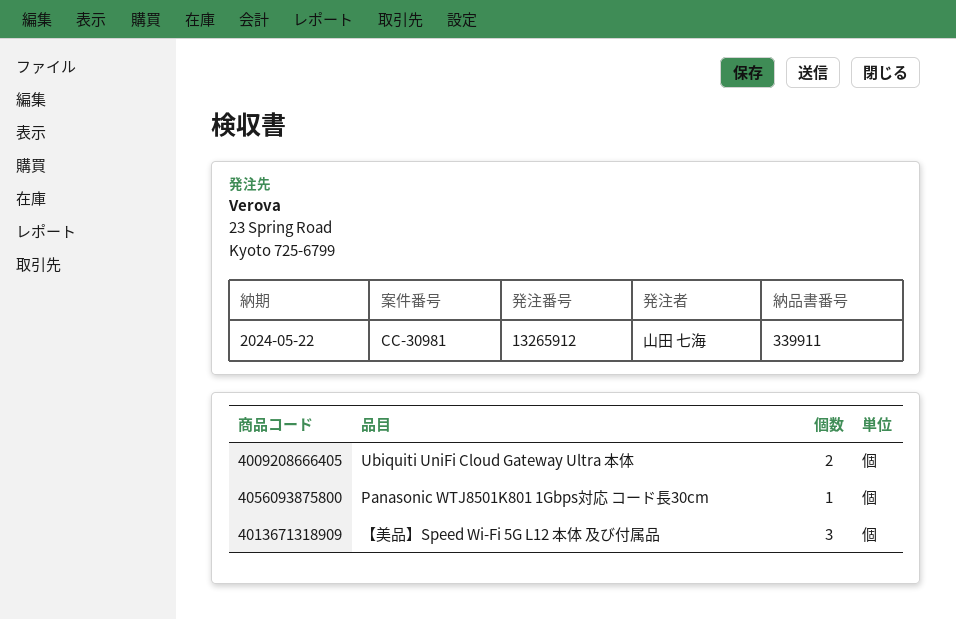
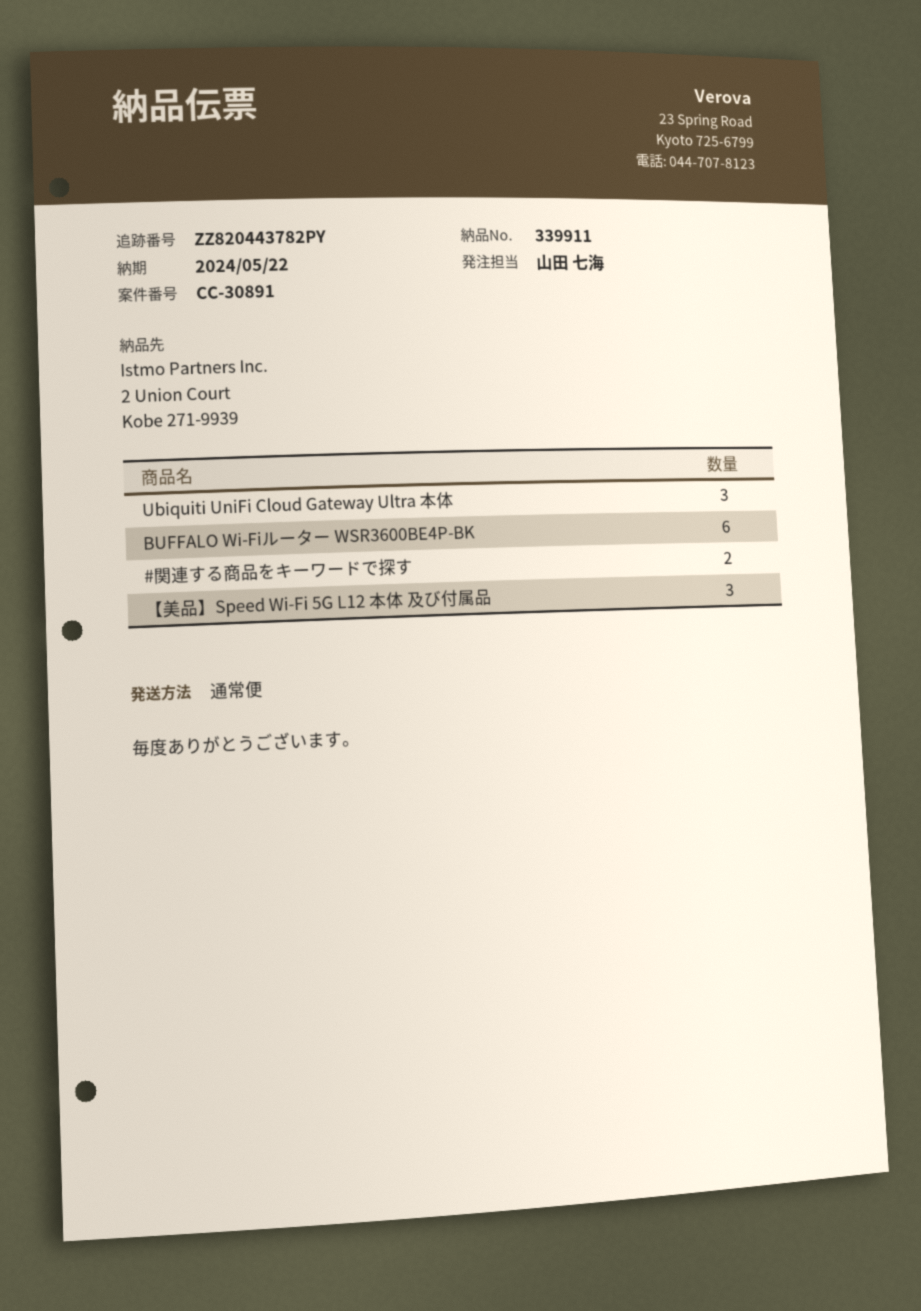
reference: CC-30981 -> CC-30891
Ubiquiti UniFi Cloud Gateway Ultra 本体: 2 -> 3
Panasonic WTJ8501K801 1Gbps対応 コード長30cm: 1 -> none
BUFFALO Wi-Fiルーター WSR3600BE4P-BK: none -> 6
#関連する商品をキーワードで探す: none -> 2

